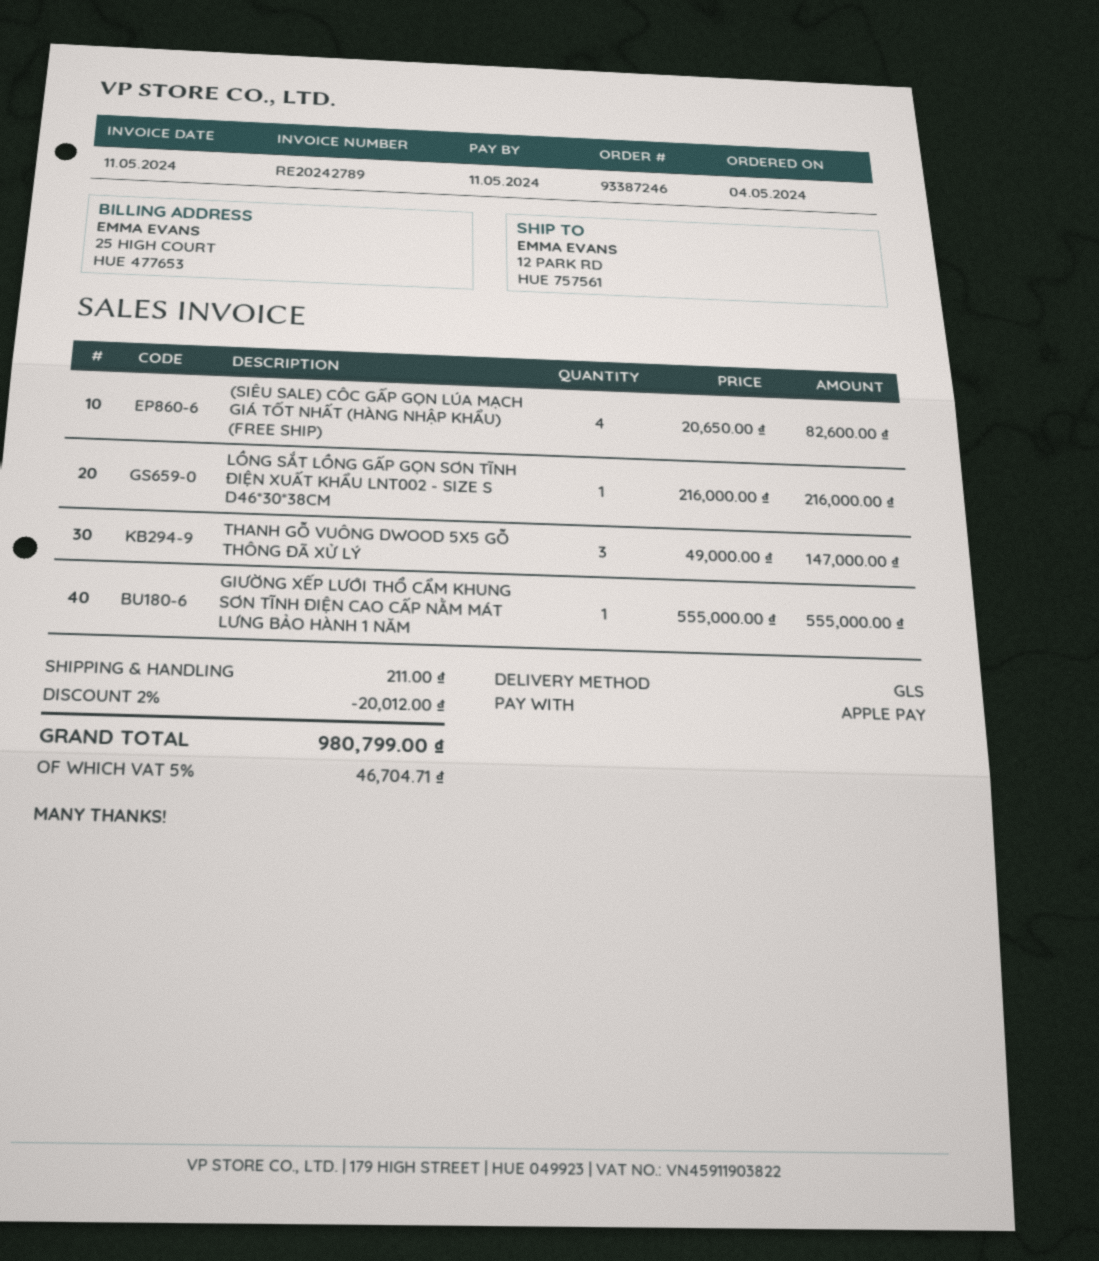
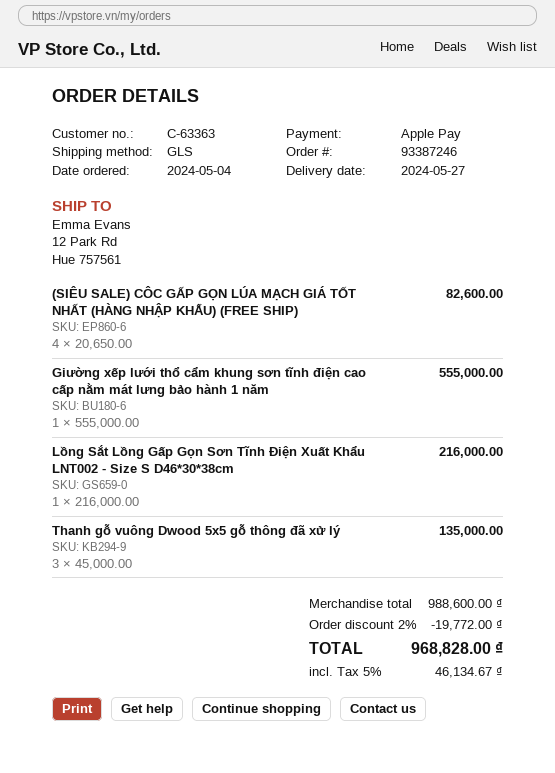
THANH GỖ VUÔNG DWOOD 5X5 GỖ THÔNG ĐÃ XỬ LÝ: 3 x 49000.00 = 147000.00 -> 3 x 45000.00 = 135000.00
discount: 2% = 20012.00 -> 2% = 19772.00
shipping: 211.00 -> none
tax: 5% = 46704.71 -> 5% = 46134.67
total: 980799.00 -> 968828.00

